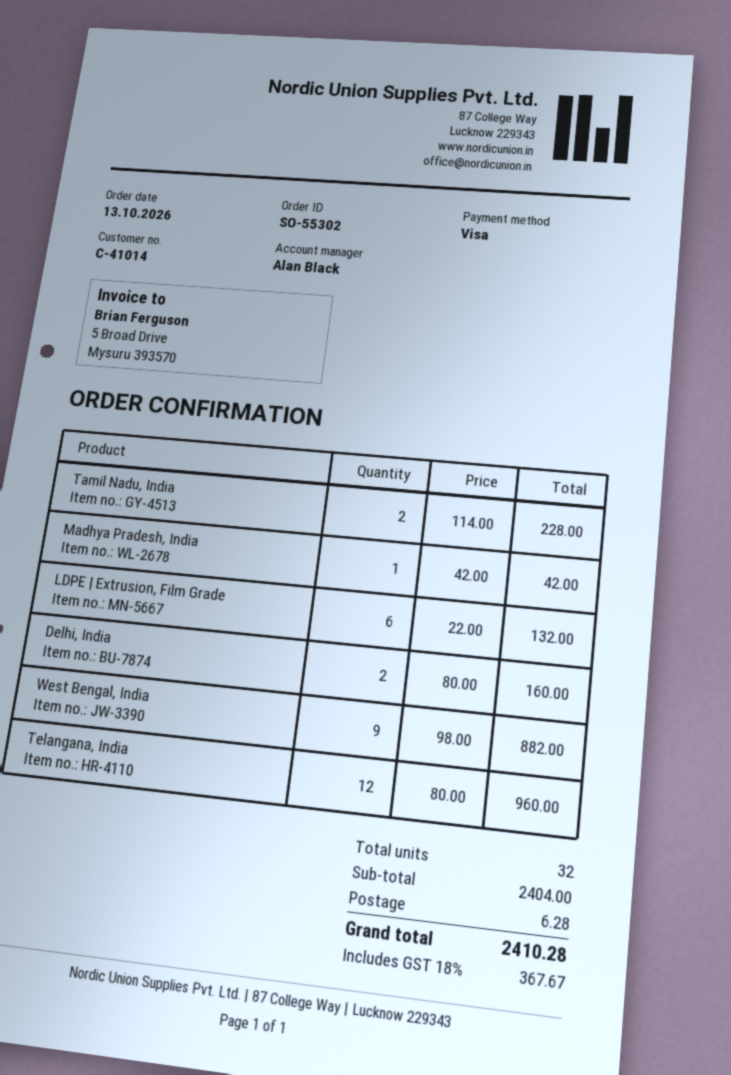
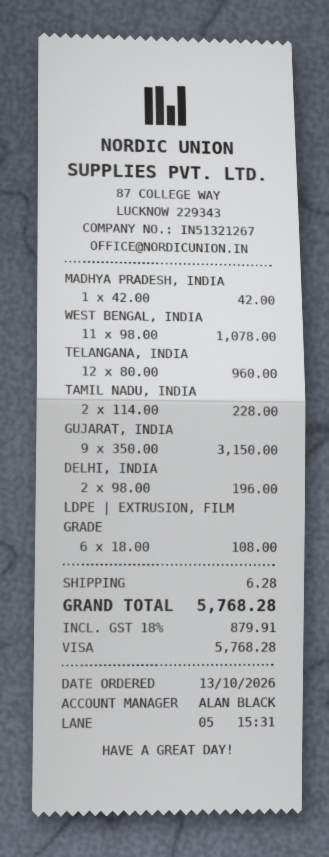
LDPE | Extrusion, Film Grade: 6 x 22.00 = 132.00 -> 6 x 18.00 = 108.00
Delhi, India: 2 x 80.00 = 160.00 -> 2 x 98.00 = 196.00
West Bengal, India: 9 x 98.00 = 882.00 -> 11 x 98.00 = 1078.00
GUJARAT, INDIA: none -> 9 x 350.00 = 3150.00
tax: 18% = 367.67 -> 18% = 879.91
total: 2410.28 -> 5768.28

